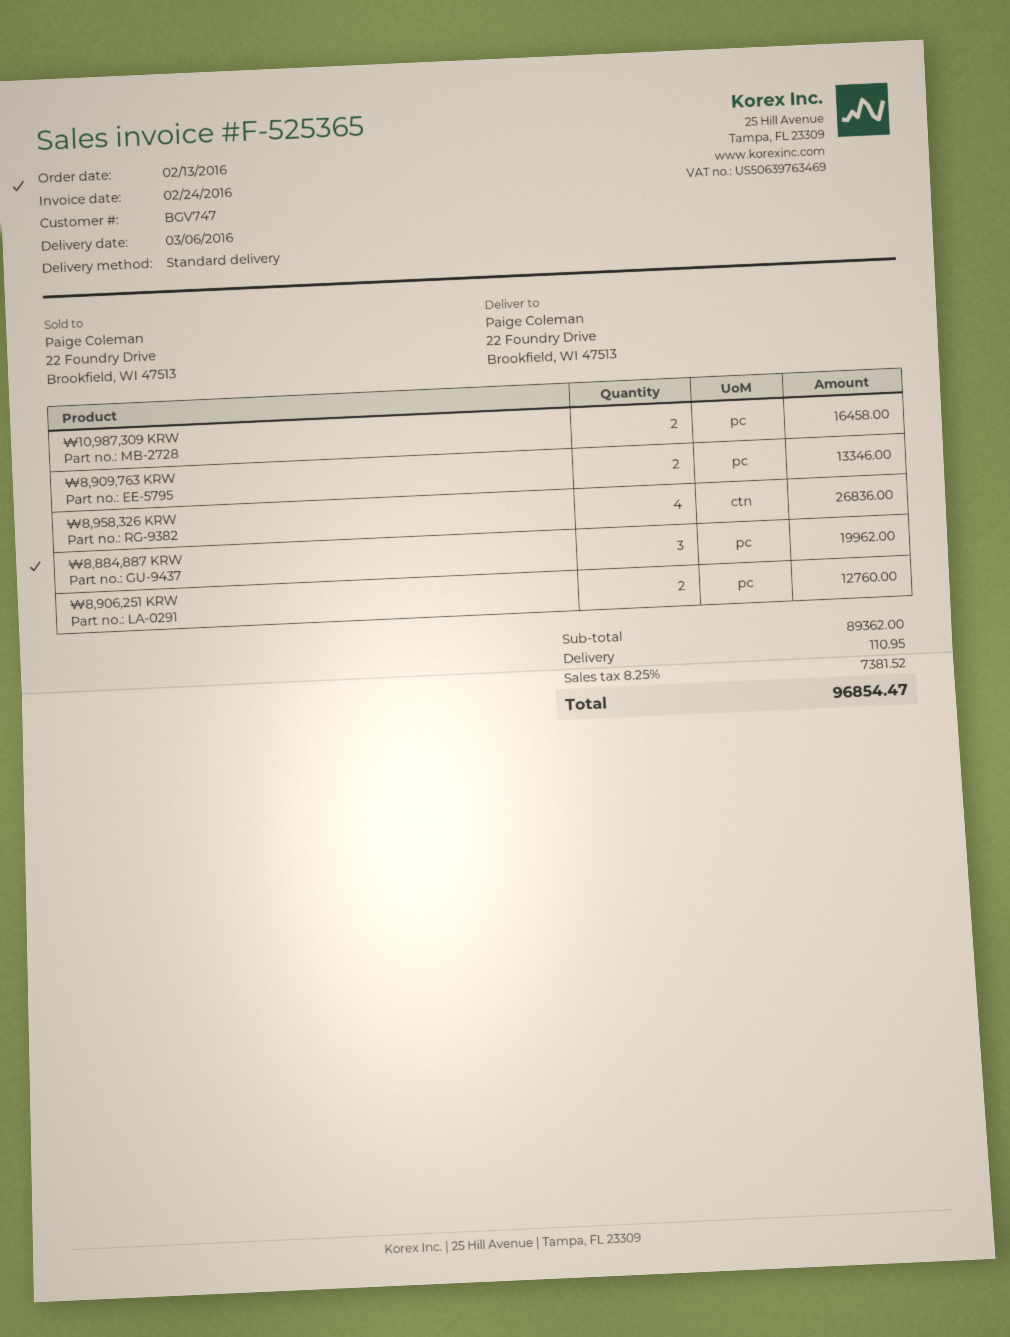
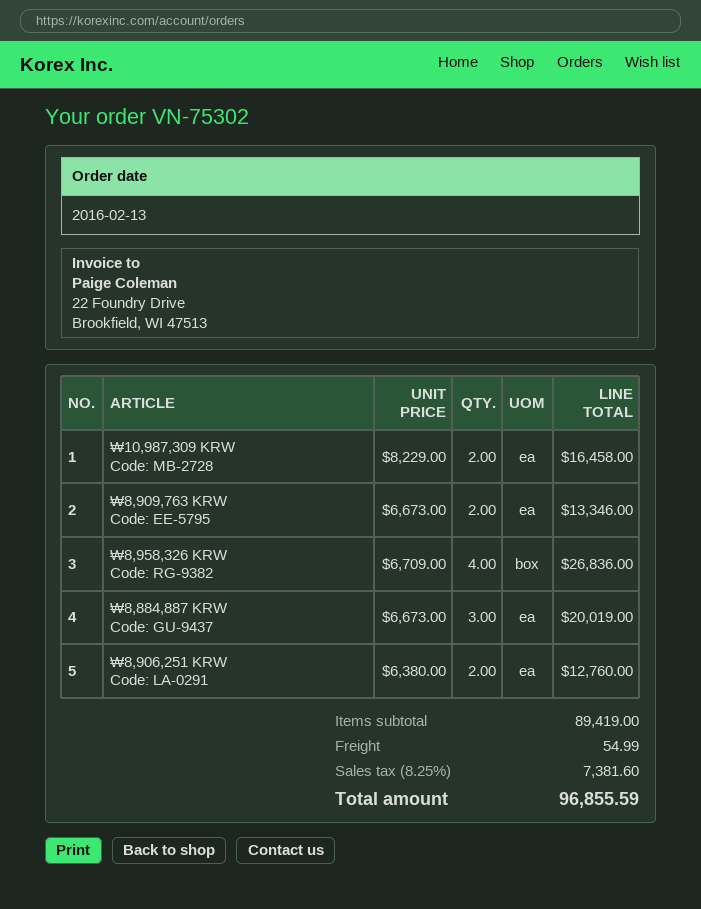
₩8,884,887 KRW: 3 for 19962.00 -> 3 for 20019.00
subtotal: 89362.00 -> 89419.00
shipping: 110.95 -> 54.99
tax: 8.25% = 7381.52 -> 8.25% = 7381.60
total: 96854.47 -> 96855.59

